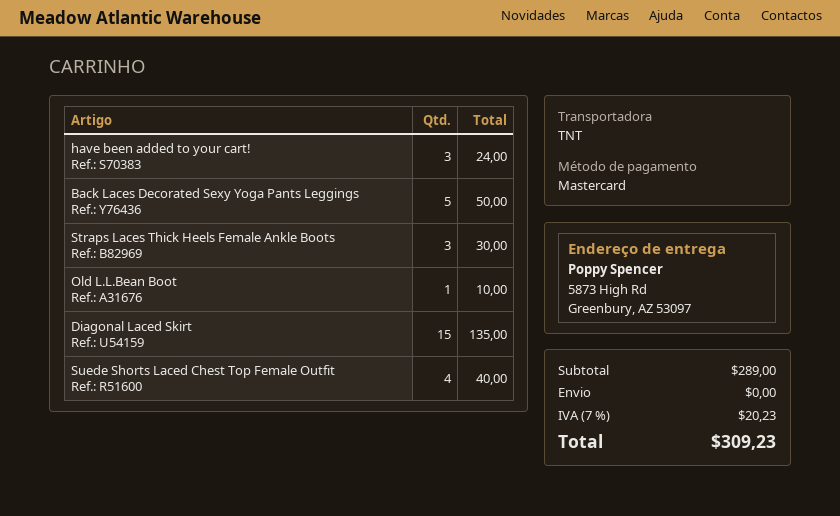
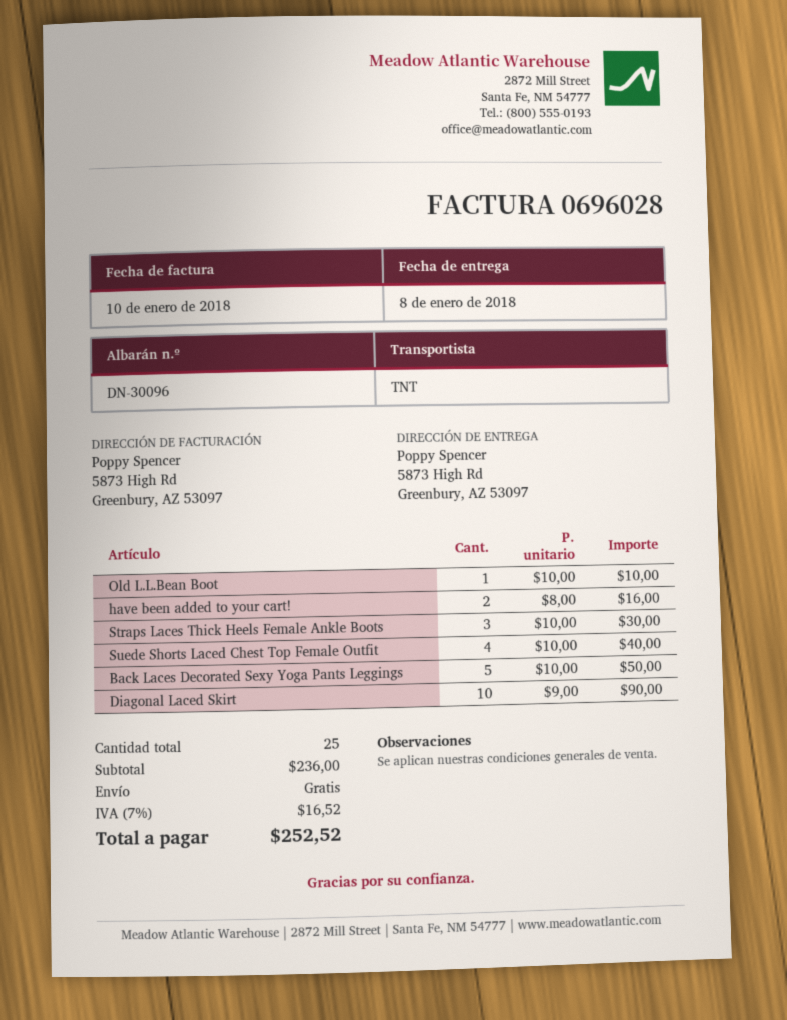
have been added to your cart!: 3 for 24.00 -> 2 for 16.00
Diagonal Laced Skirt: 15 for 135.00 -> 10 for 90.00
subtotal: 289.00 -> 236.00
tax: 7% = 20.23 -> 7% = 16.52
total: 309.23 -> 252.52

